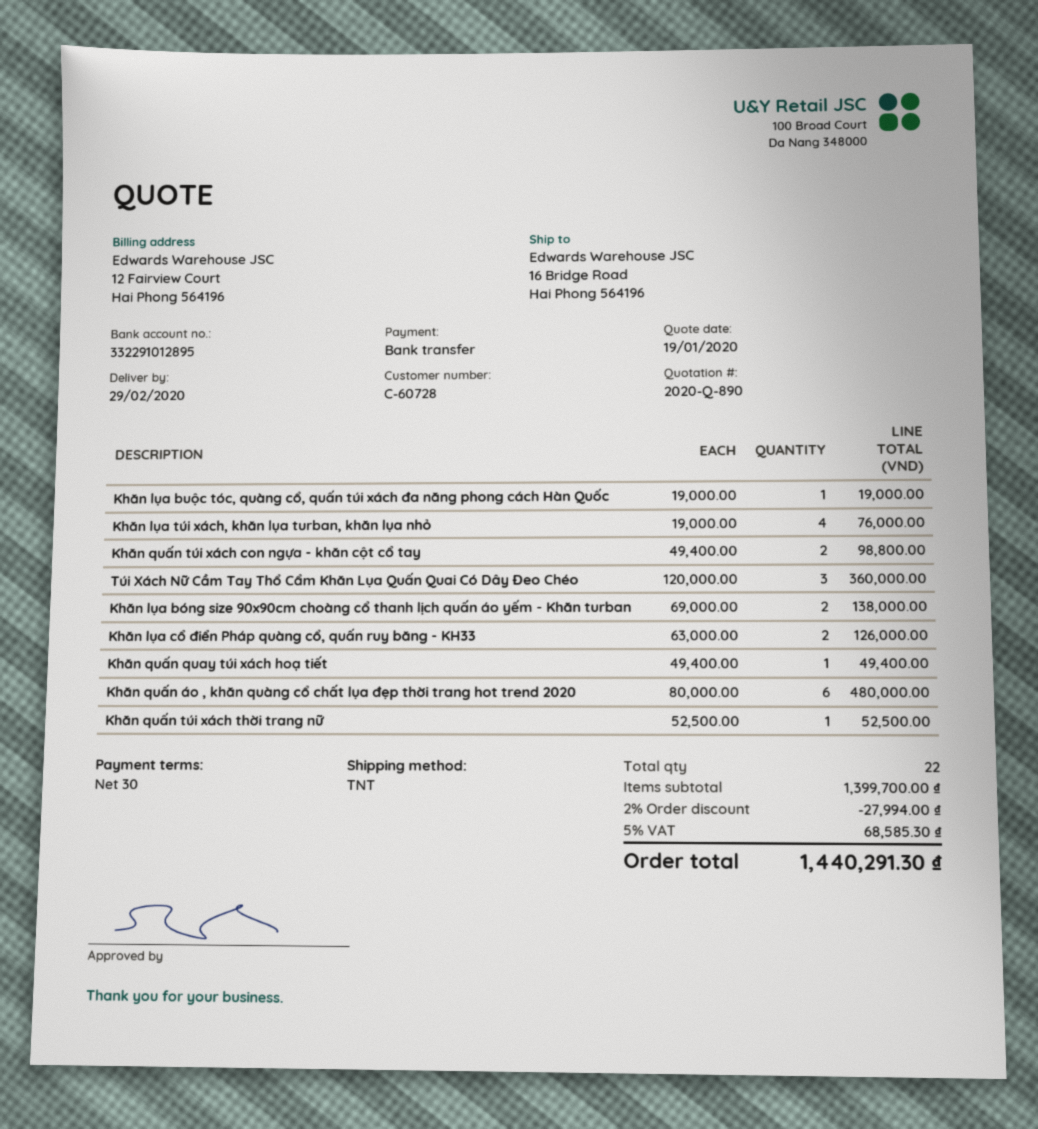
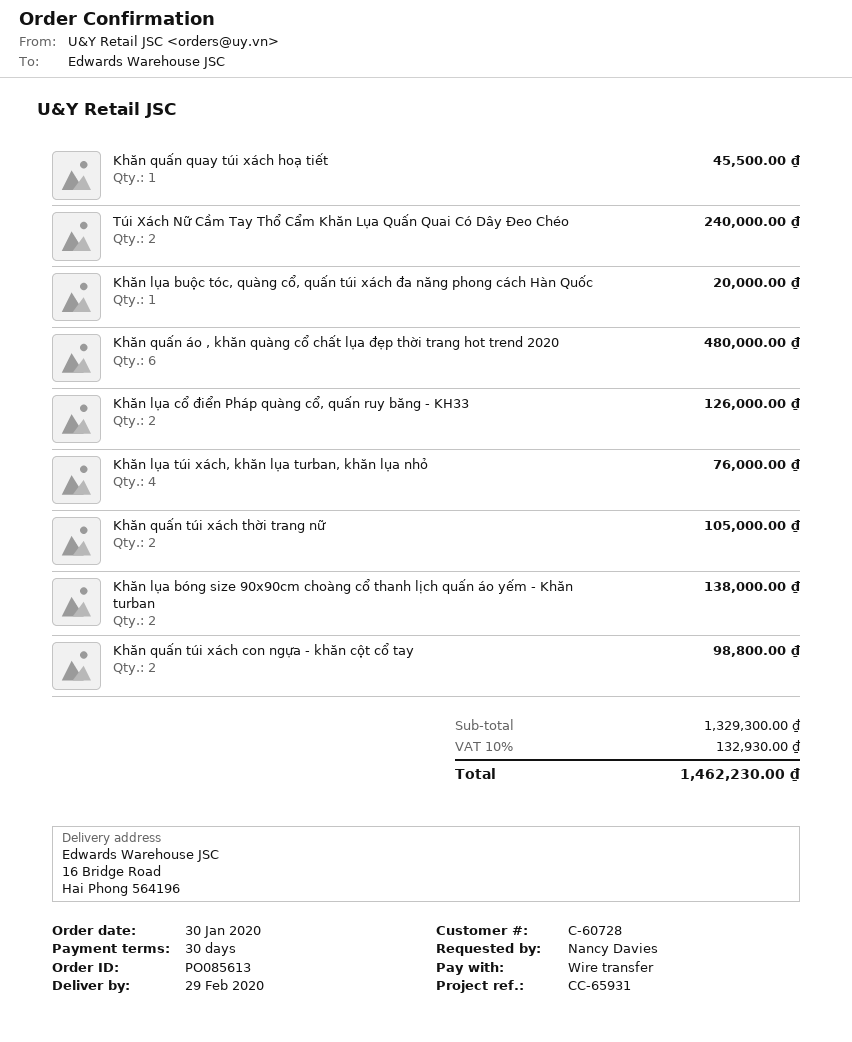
Khăn lụa buộc tóc, quàng cổ, quấn túi xách đa năng phong cách Hàn Quốc: 1 for 19000.00 -> 1 for 20000.00
Túi Xách Nữ Cầm Tay Thổ Cẩm Khăn Lụa Quấn Quai Có Dây Đeo Chéo: 3 for 360000.00 -> 2 for 240000.00
Khăn quấn quay túi xách hoạ tiết: 1 for 49400.00 -> 1 for 45500.00
Khăn quấn túi xách thời trang nữ: 1 for 52500.00 -> 2 for 105000.00
subtotal: 1399700.00 -> 1329300.00
discount: 2% = 27994.00 -> none
tax: 5% = 68585.30 -> 10% = 132930.00
total: 1440291.30 -> 1462230.00

